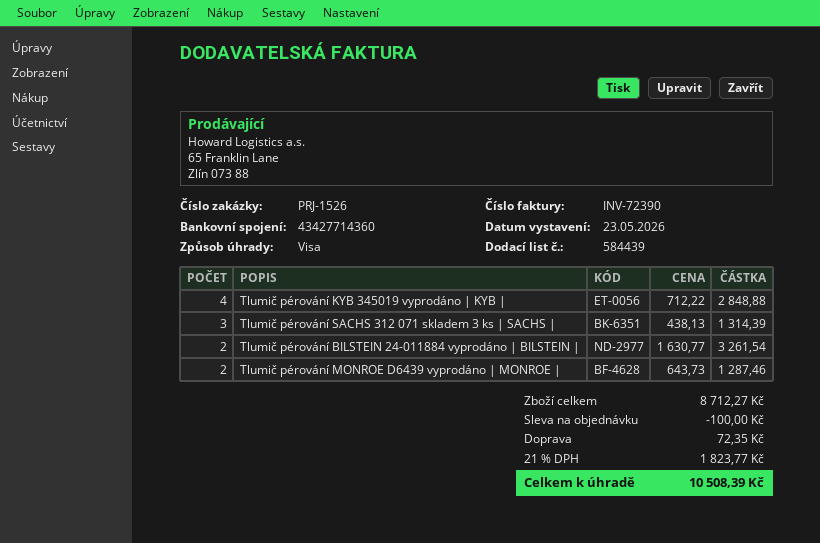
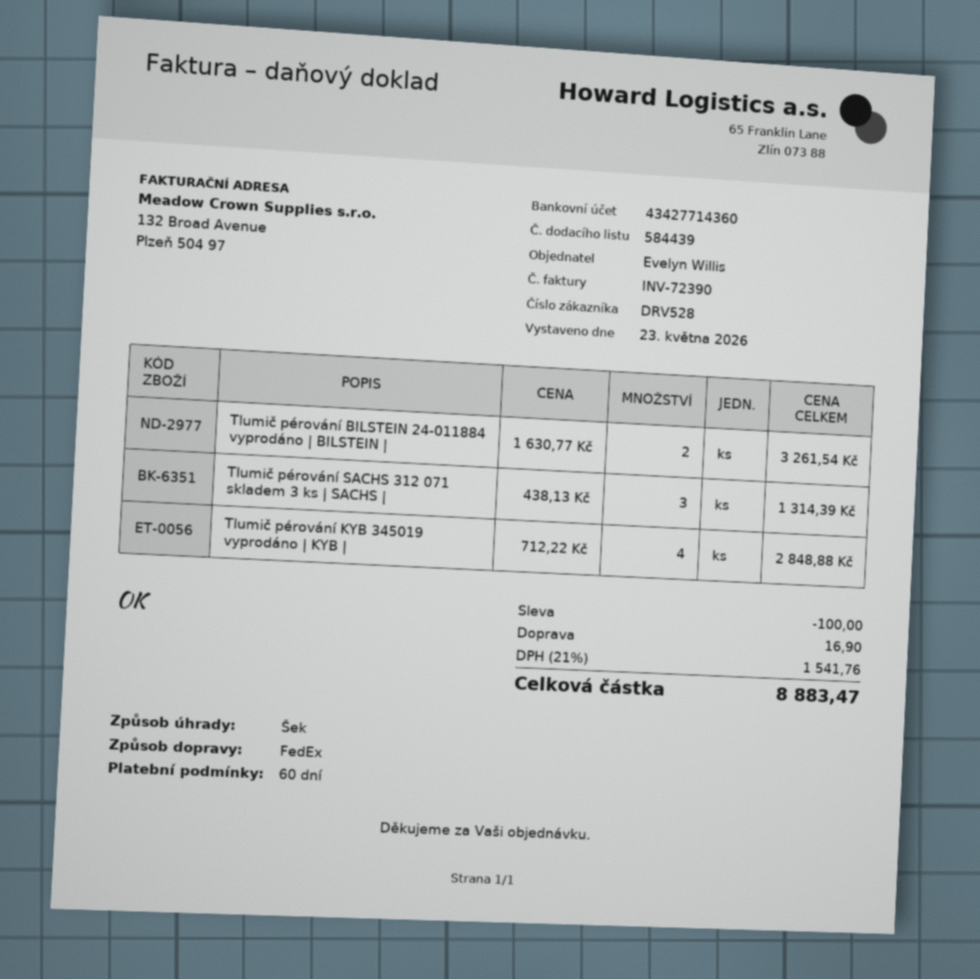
payment method: Visa -> cheque
Tlumič pérování MONROE D6439 vyprodáno | MONROE |: 2 x 643.73 = 1287.46 -> none
shipping: 72.35 -> 16.90
tax: 21% = 1823.77 -> 21% = 1541.76
total: 10508.39 -> 8883.47

